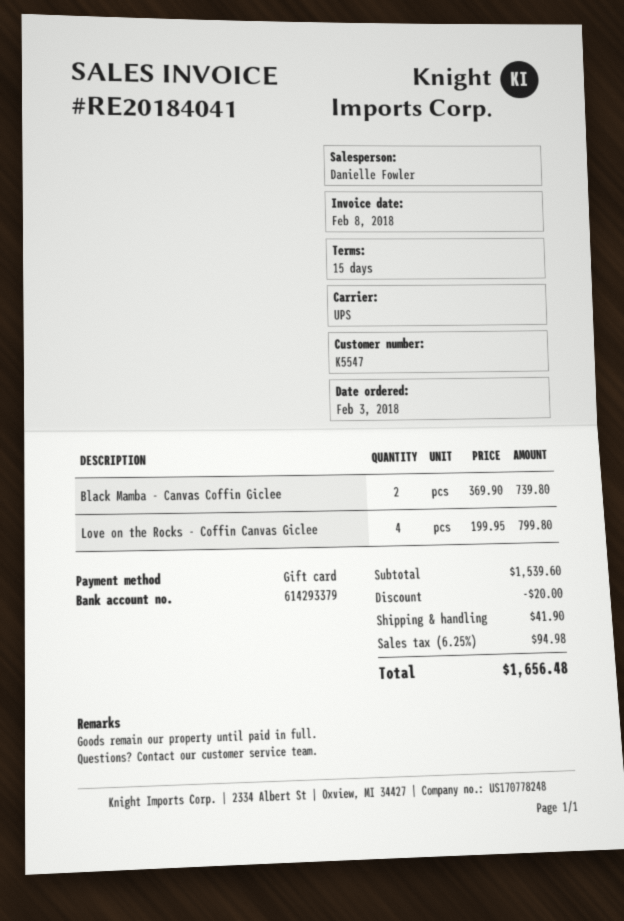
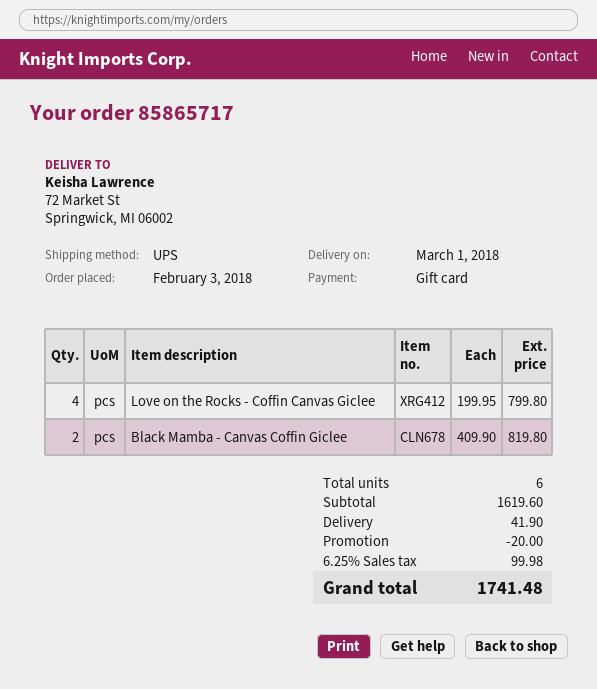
Black Mamba - Canvas Coffin Giclee: 2 x 369.90 = 739.80 -> 2 x 409.90 = 819.80
subtotal: 1539.60 -> 1619.60
tax: 6.25% = 94.98 -> 6.25% = 99.98
total: 1656.48 -> 1741.48

